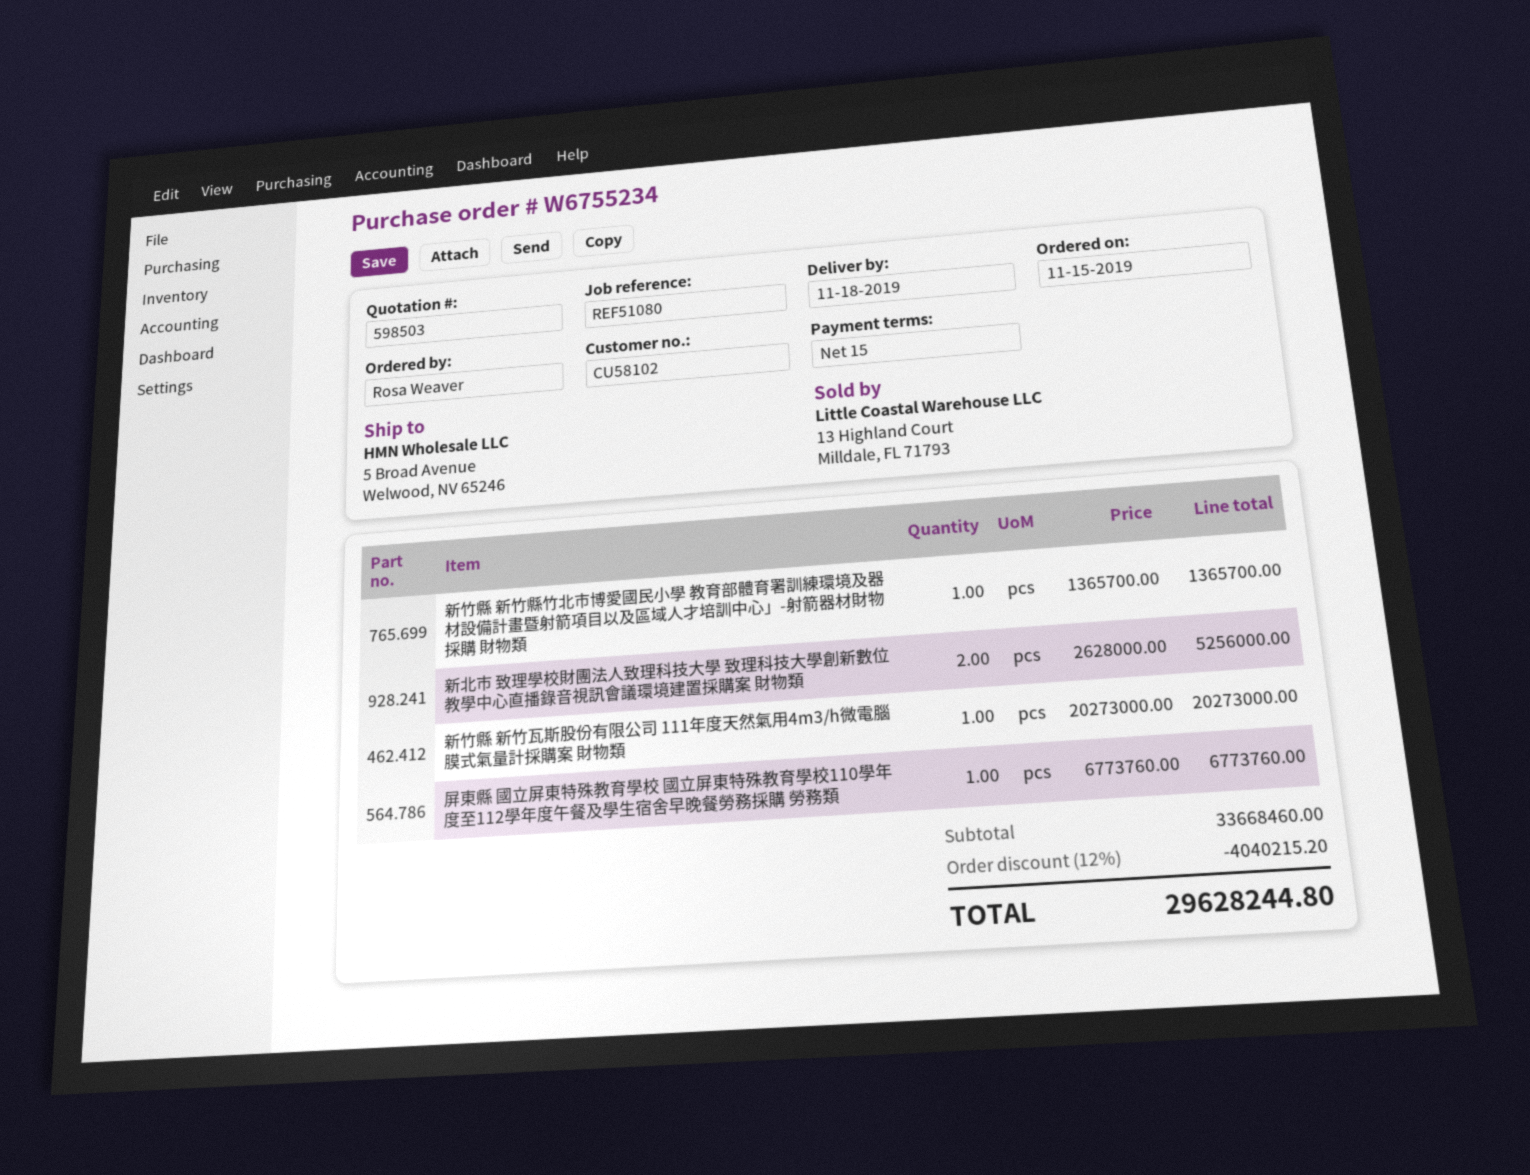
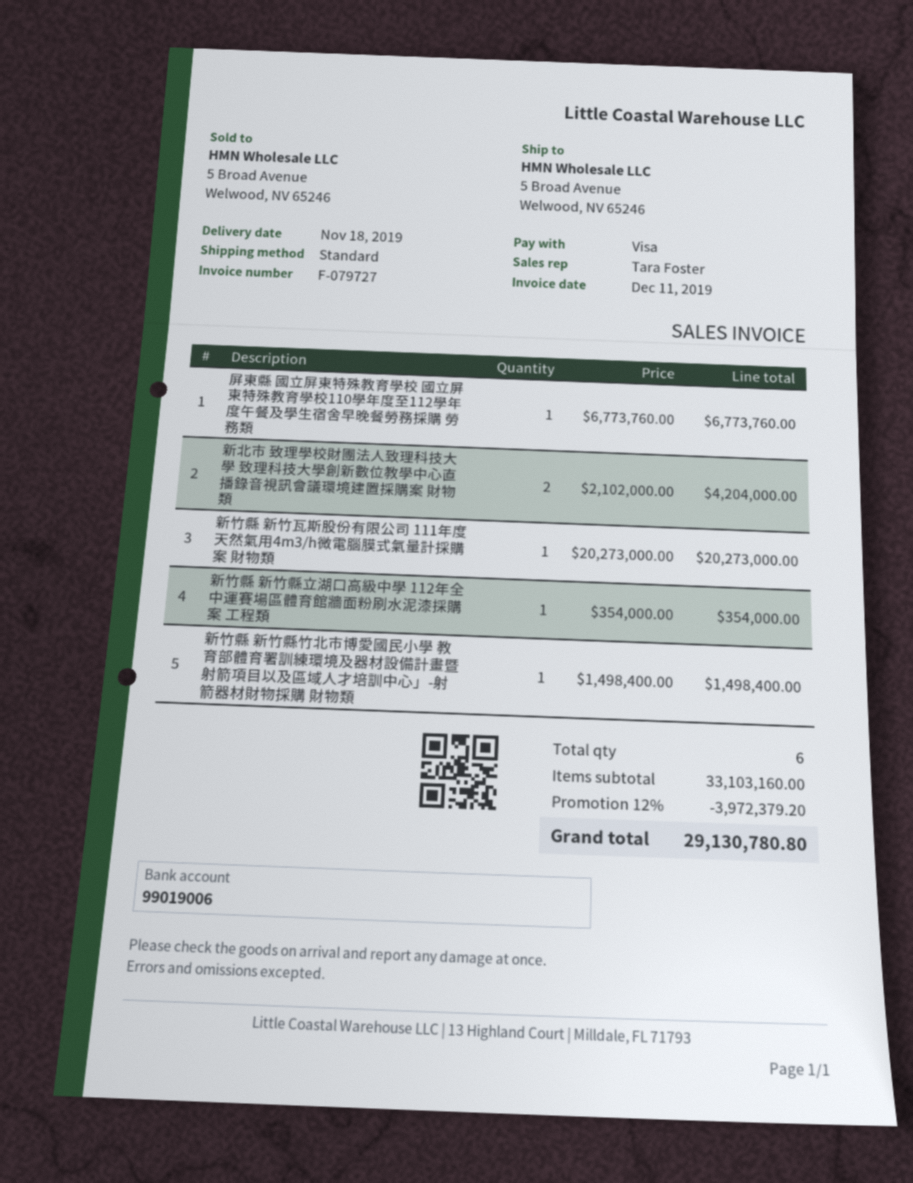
新竹縣 新竹縣竹北市博愛國民小學 教育部體育署訓練環境及器材設備計畫暨射箭項目以及區域人才培訓中心」-射箭器材財物採購 財物類: 1 x 1365700.00 = 1365700.00 -> 1 x 1498400.00 = 1498400.00
新北市 致理學校財團法人致理科技大學 致理科技大學創新數位教學中心直播錄音視訊會議環境建置採購案 財物類: 2 x 2628000.00 = 5256000.00 -> 2 x 2102000.00 = 4204000.00
新竹縣 新竹縣立湖口高級中學 112年全中運賽場區體育館牆面粉刷水泥漆採購案 工程類: none -> 1 x 354000.00 = 354000.00
subtotal: 33668460.00 -> 33103160.00
discount: 12% = 4040215.20 -> 12% = 3972379.20
total: 29628244.80 -> 29130780.80

